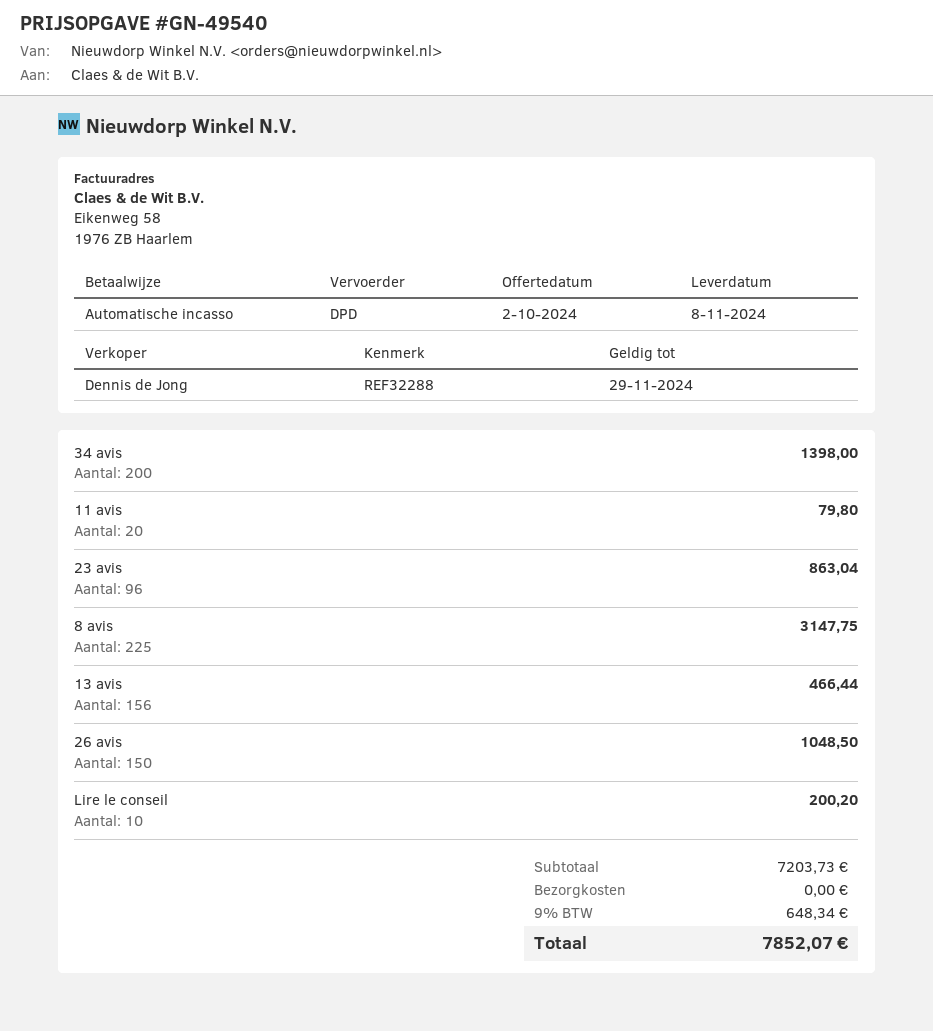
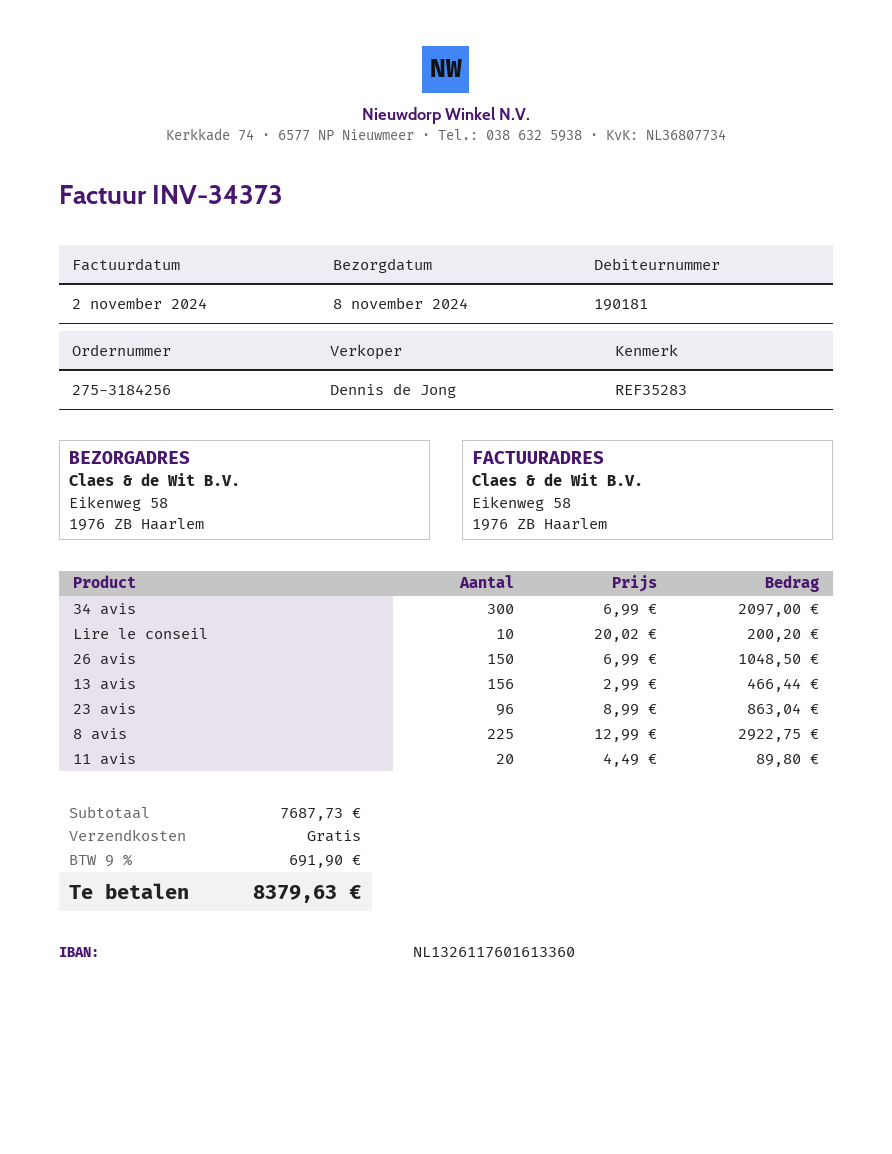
reference: REF32288 -> REF35283
34 avis: 200 for 1398.00 -> 300 for 2097.00
11 avis: 20 for 79.80 -> 20 for 89.80
8 avis: 225 for 3147.75 -> 225 for 2922.75
subtotal: 7203.73 -> 7687.73
tax: 9% = 648.34 -> 9% = 691.90
total: 7852.07 -> 8379.63

